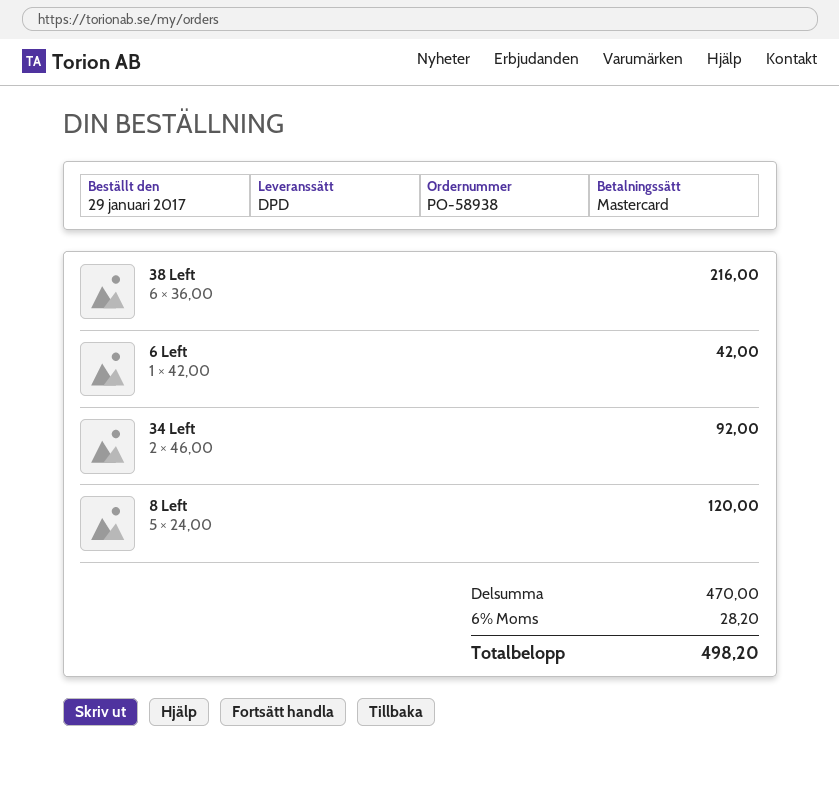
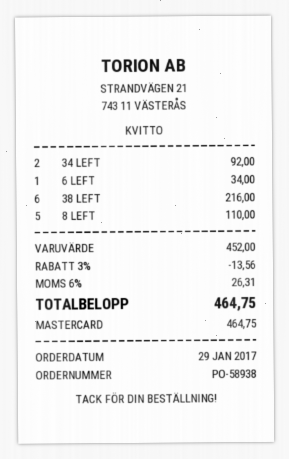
6 Left: 1 for 42.00 -> 1 for 34.00
8 Left: 5 for 120.00 -> 5 for 110.00
subtotal: 470.00 -> 452.00
discount: none -> 3% = 13.56
tax: 6% = 28.20 -> 6% = 26.31
total: 498.20 -> 464.75

